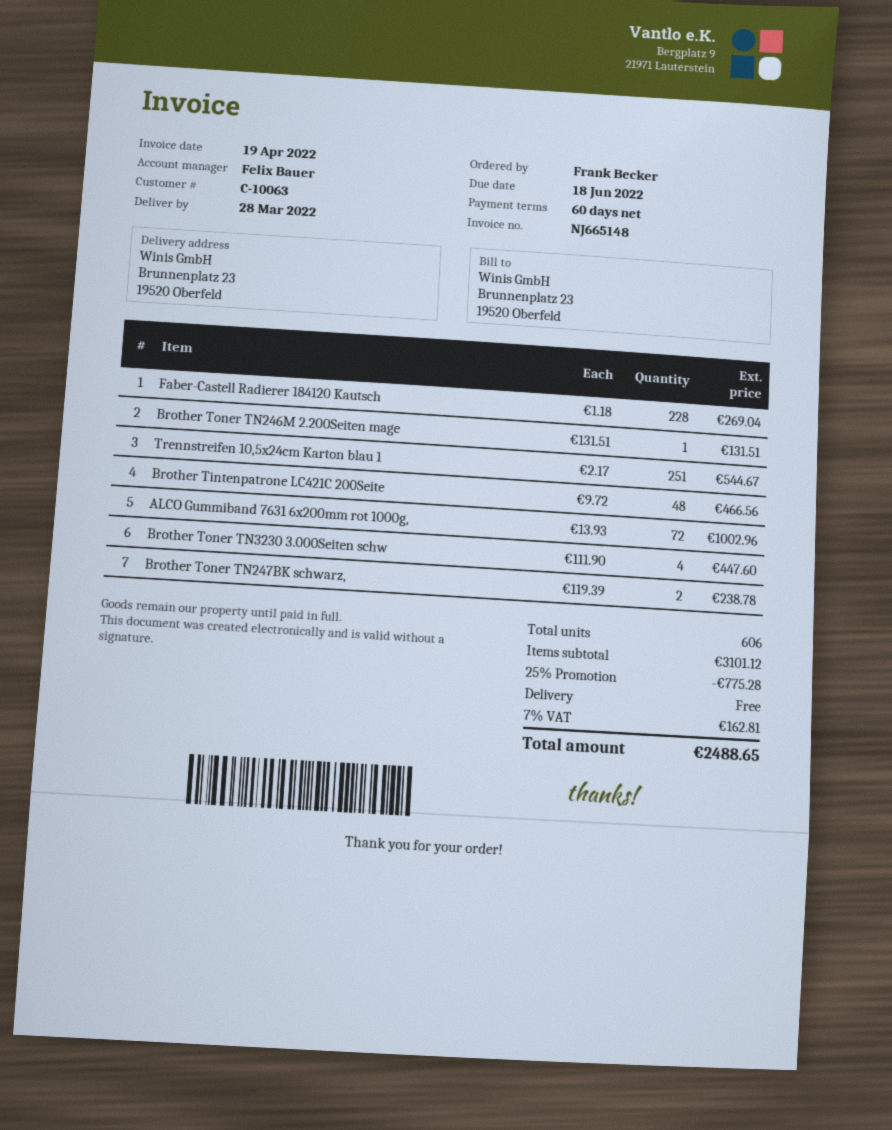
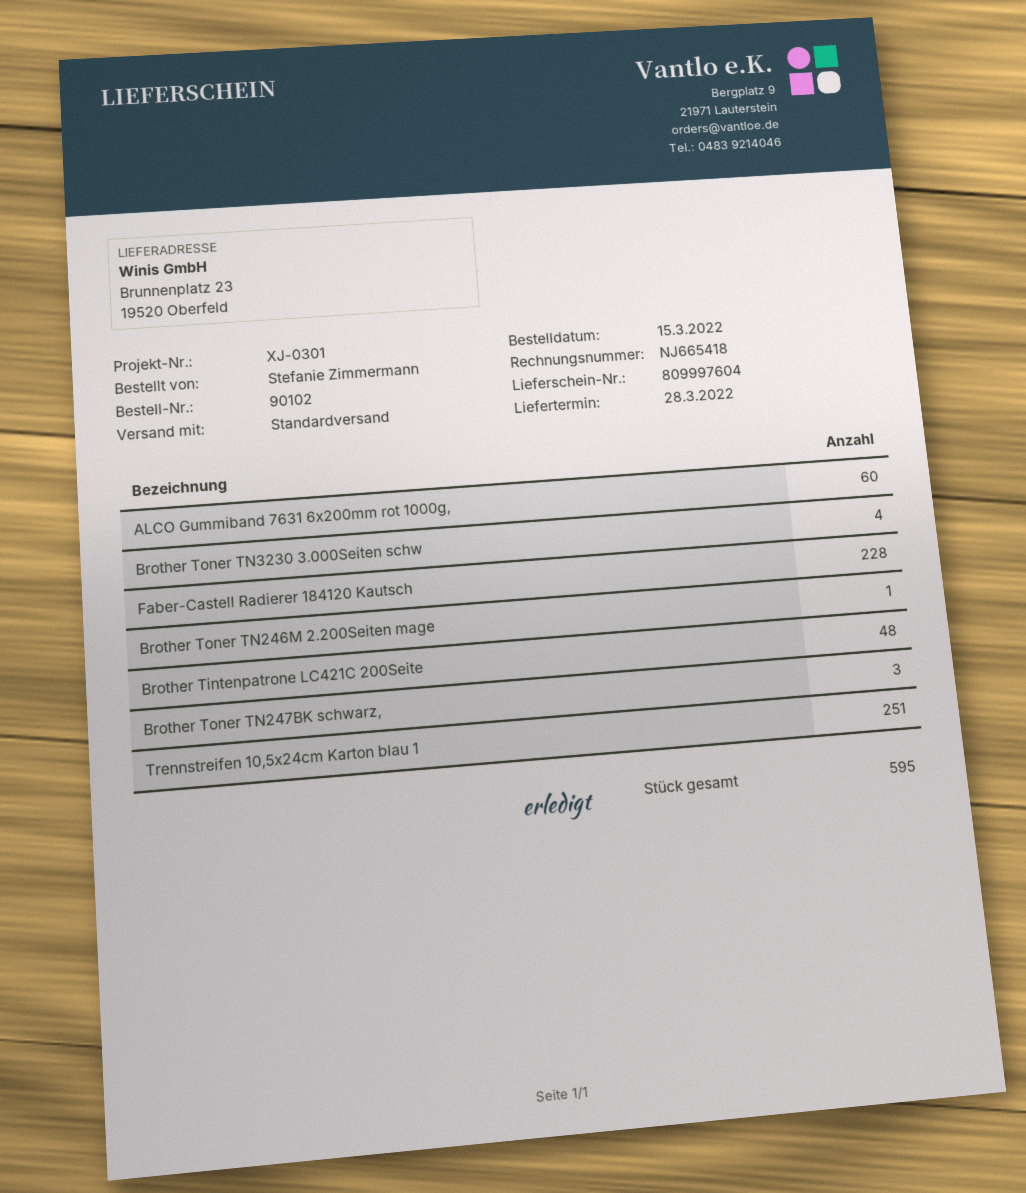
invoice number: NJ665148 -> NJ665418
ordered by: Frank Becker -> Stefanie Zimmermann
ALCO Gummiband 7631 6x200mm rot 1000g,: 72 -> 60
Brother Toner TN247BK schwarz,: 2 -> 3
total quantity: 606 -> 595

